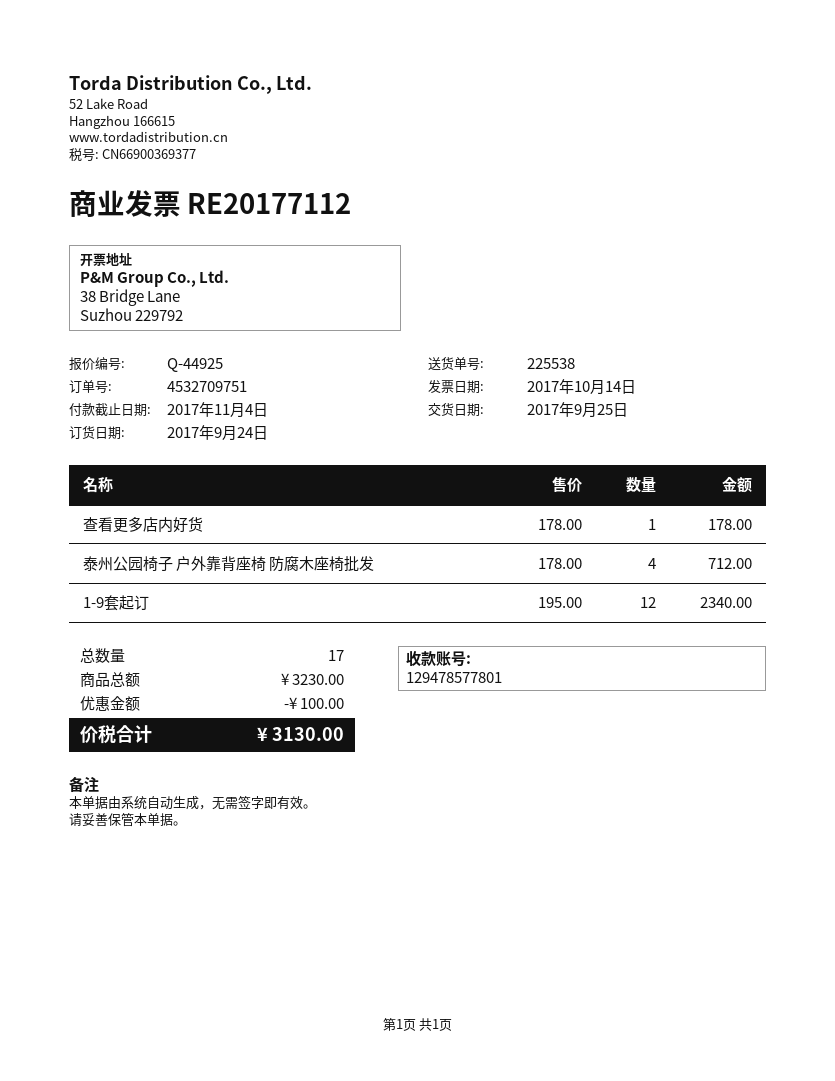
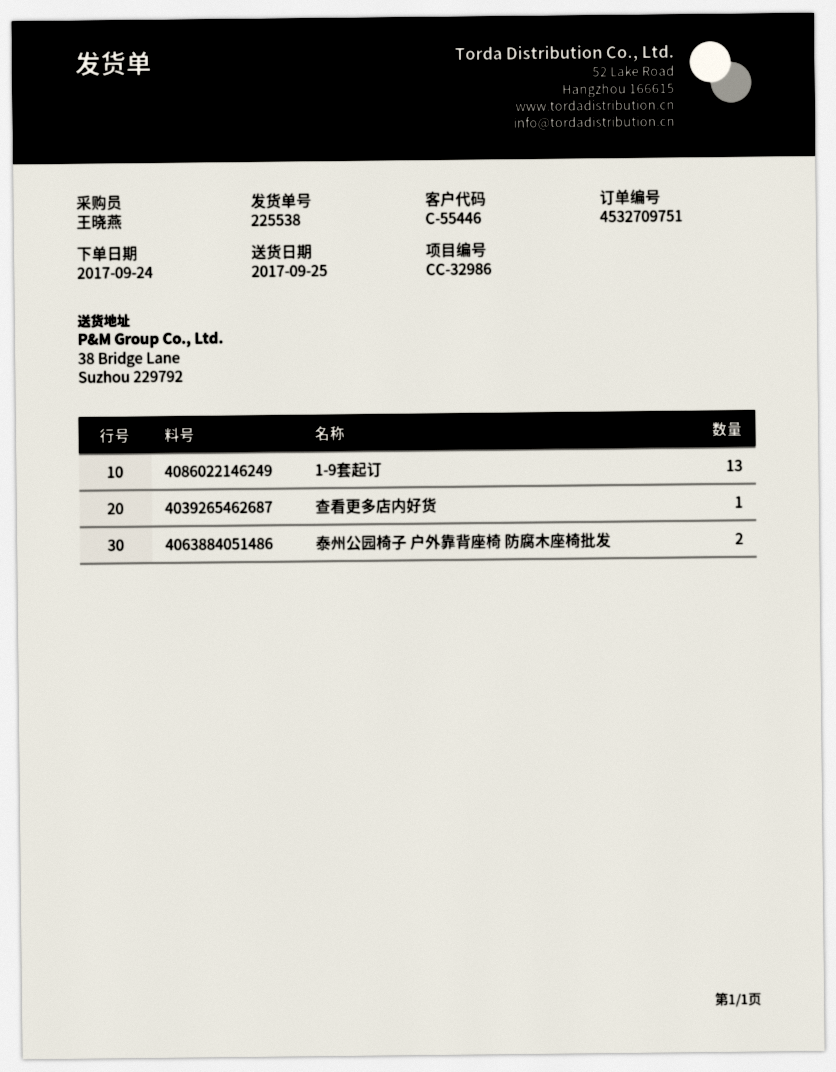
泰州公园椅子 户外靠背座椅 防腐木座椅批发: 4 -> 2
1-9套起订: 12 -> 13

